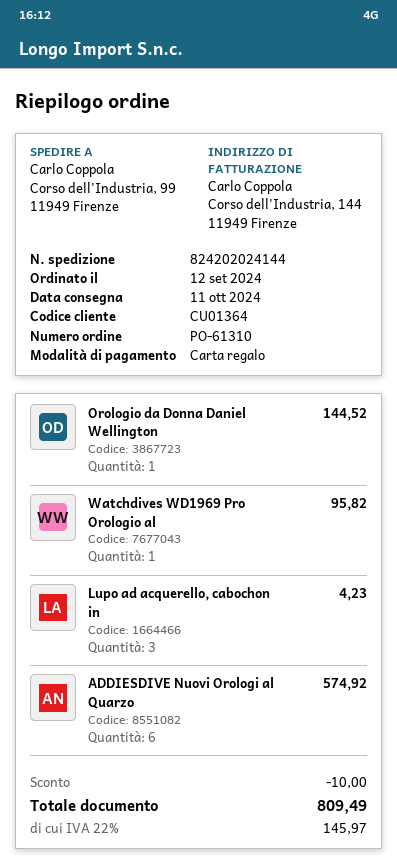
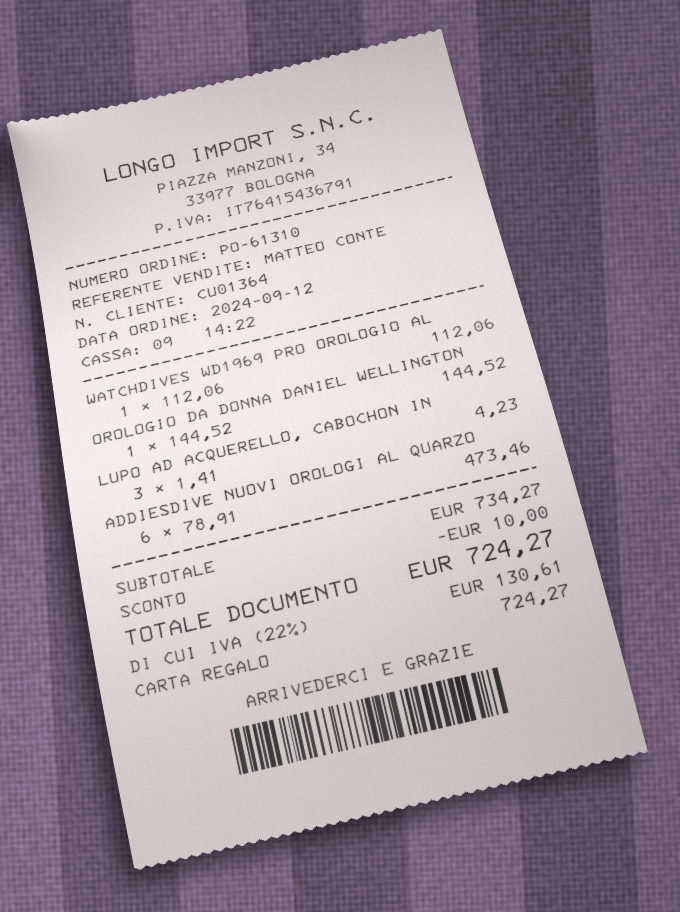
Watchdives WD1969 Pro Orologio al: 1 for 95.82 -> 1 for 112.06
ADDIESDIVE Nuovi Orologi al Quarzo: 6 for 574.92 -> 6 for 473.46
tax: 22% = 145.97 -> 22% = 130.61
total: 809.49 -> 724.27

